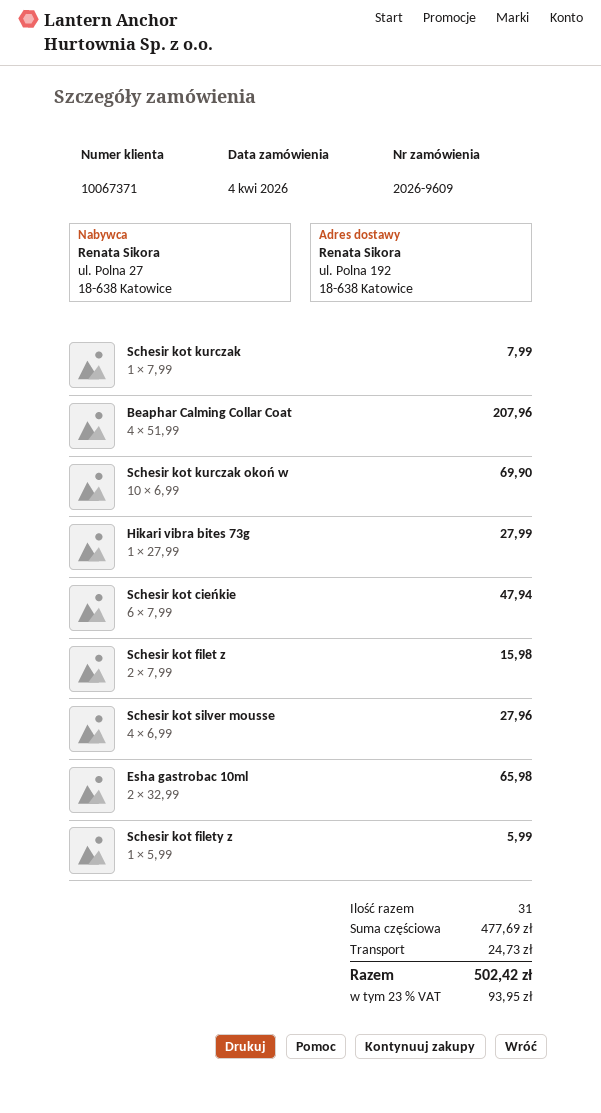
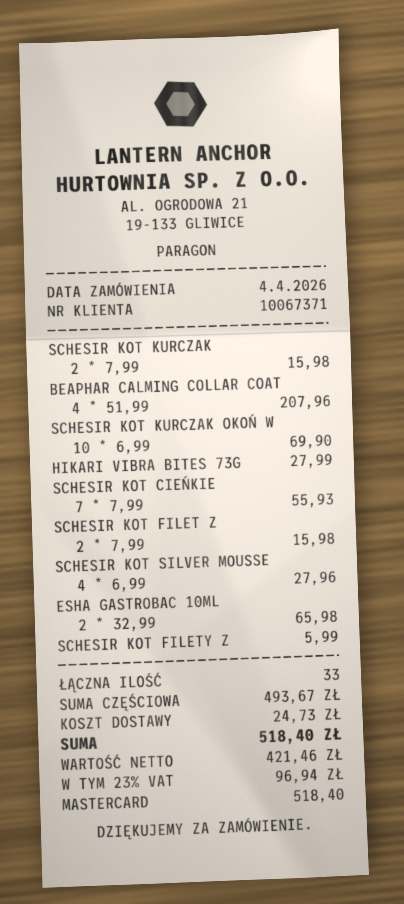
Schesir kot kurczak: 1 x 7.99 = 7.99 -> 2 x 7.99 = 15.98
Schesir kot cieńkie: 6 x 7.99 = 47.94 -> 7 x 7.99 = 55.93
total quantity: 31 -> 33
subtotal: 477.69 -> 493.67
tax: 23% = 93.95 -> 23% = 96.94
total: 502.42 -> 518.40

